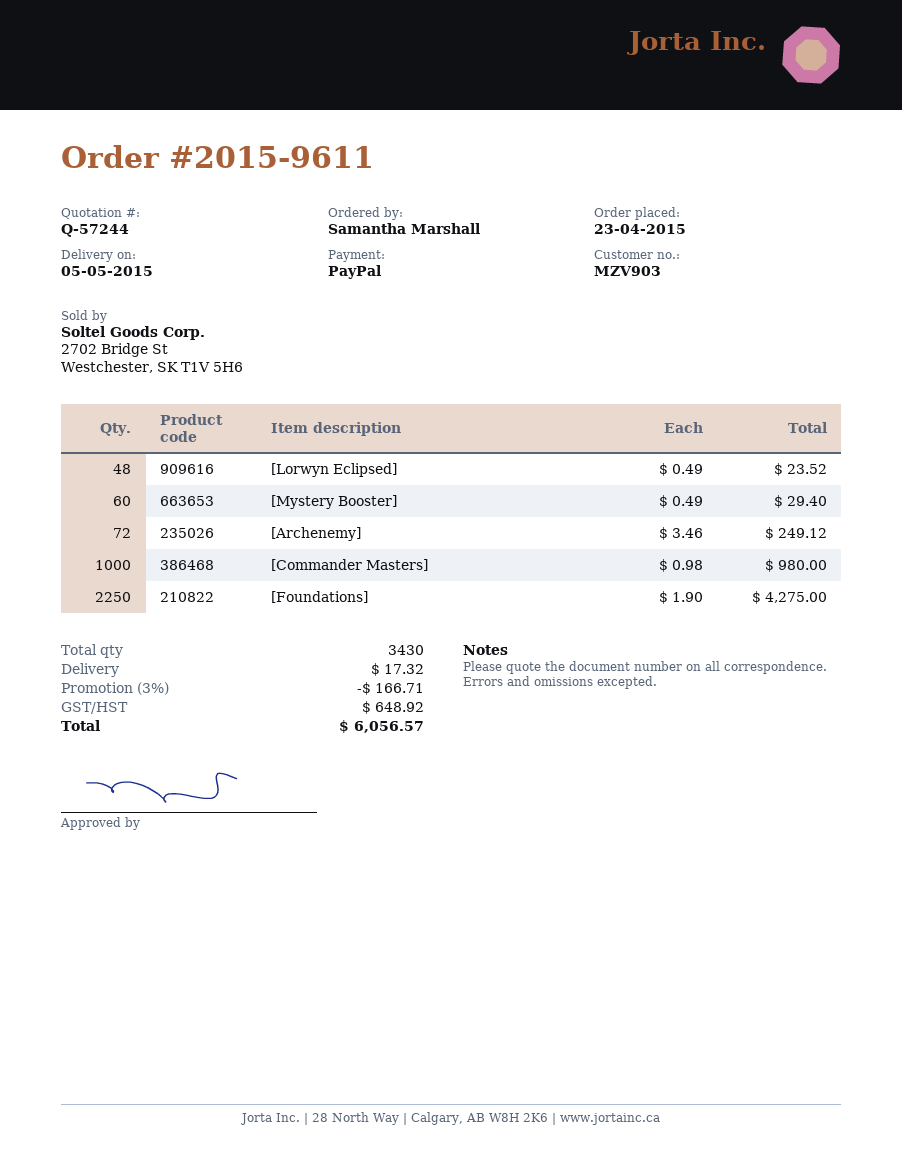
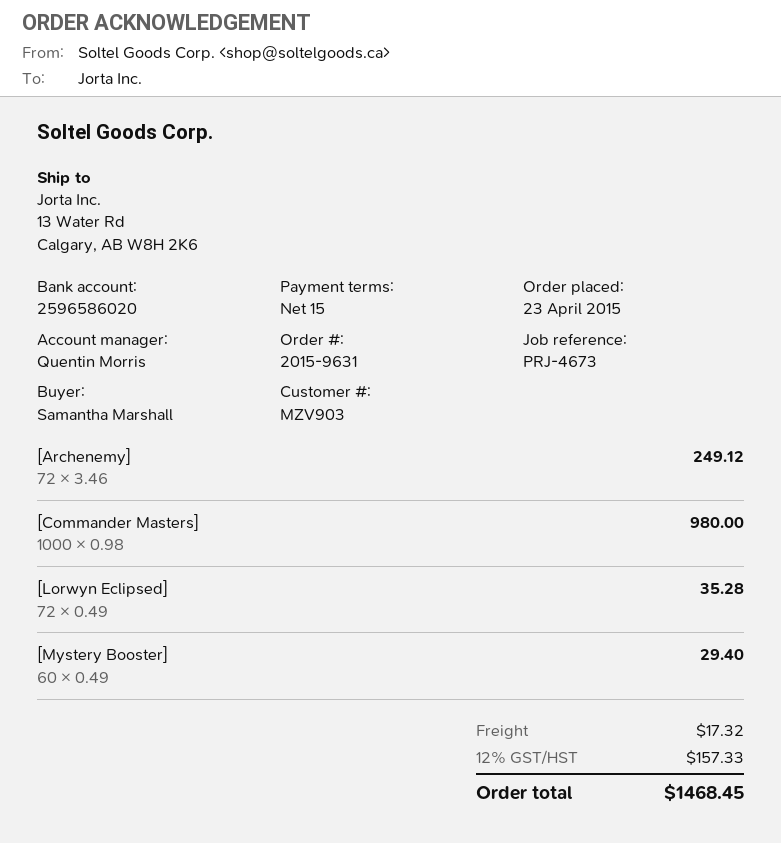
order number: 2015-9611 -> 2015-9631
[Lorwyn Eclipsed]: 48 x 0.49 = 23.52 -> 72 x 0.49 = 35.28
[Foundations]: 2250 x 1.90 = 4275.00 -> none
discount: 3% = 166.71 -> none
tax: 648.92 -> 157.33
total: 6056.57 -> 1468.45

